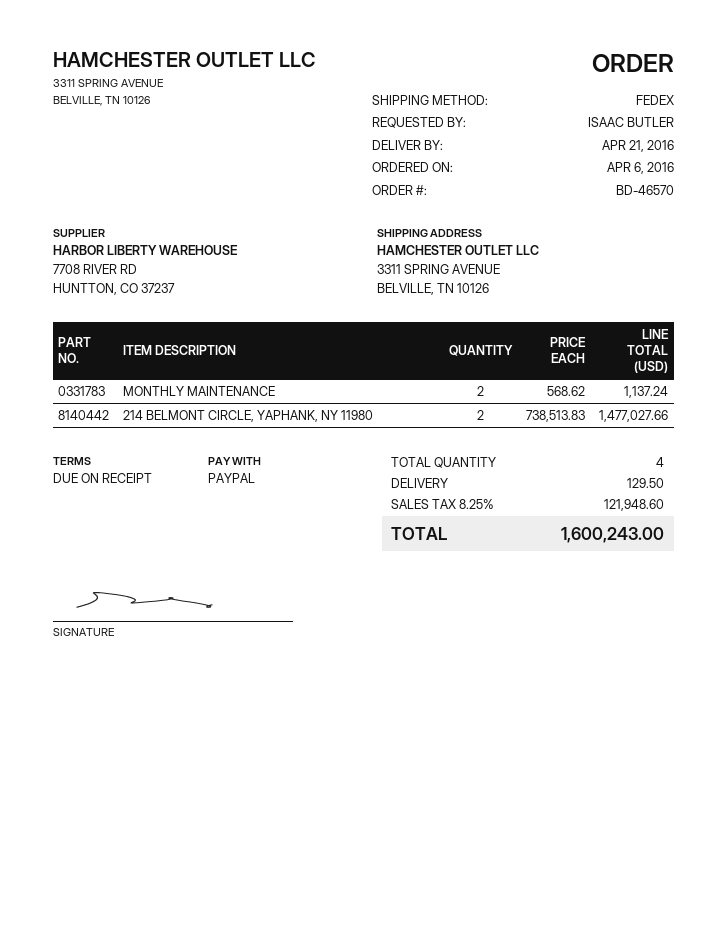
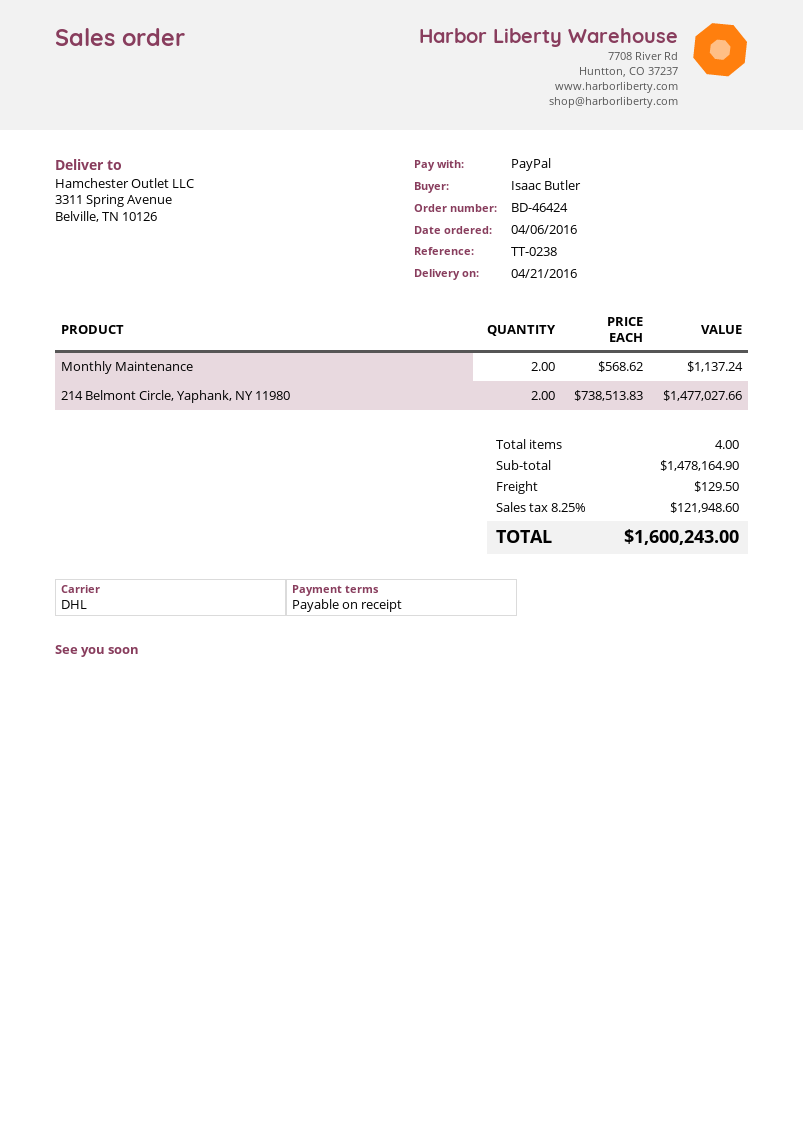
order number: BD-46570 -> BD-46424
shipping method: FedEx -> DHL

